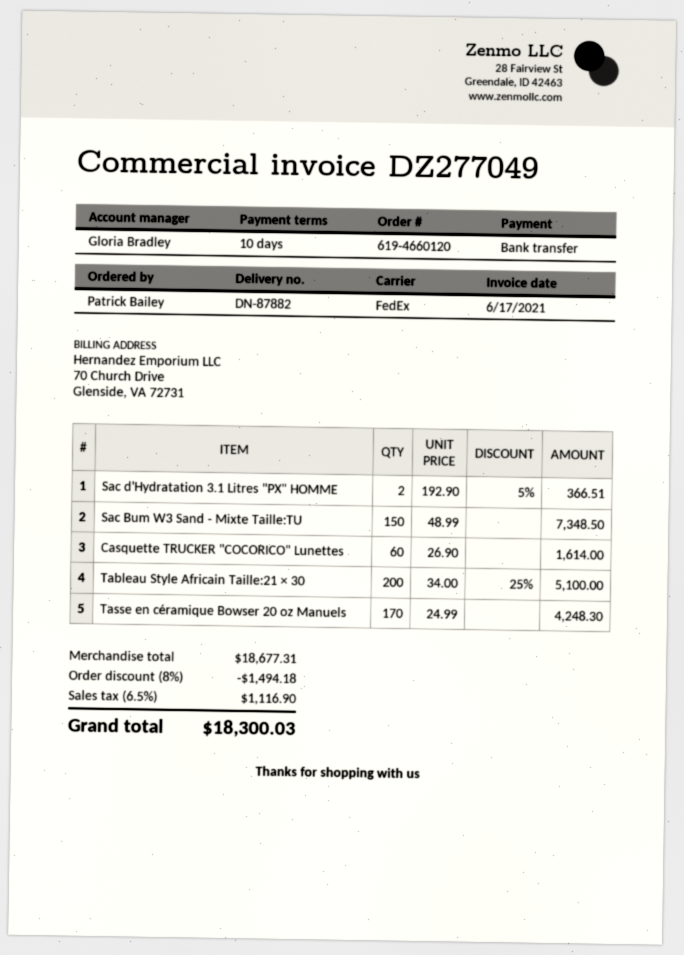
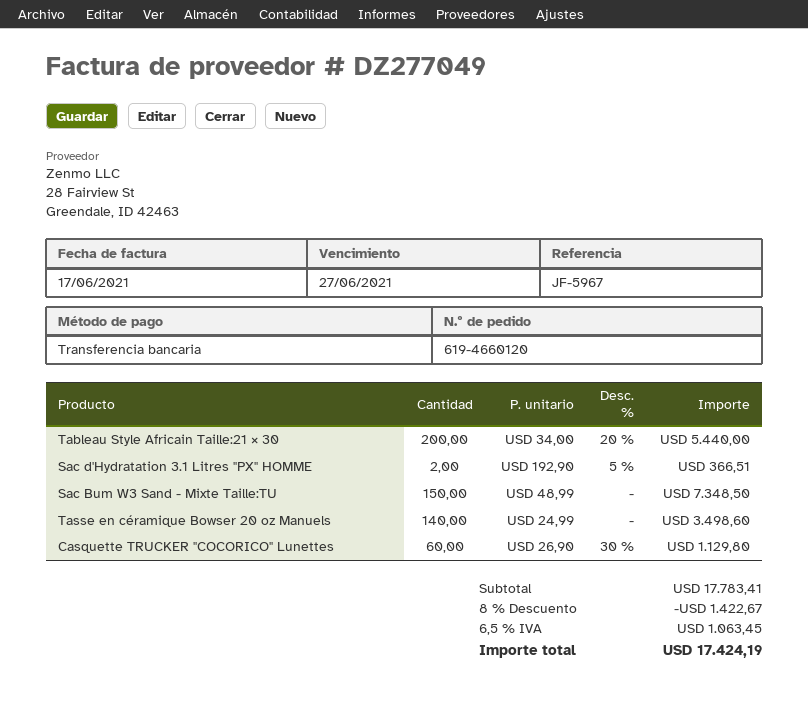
Casquette TRUCKER "COCORICO" Lunettes: 60 x 26.90 = 1614.00 -> 60 x 26.90 - 30% = 1129.80
Tableau Style Africain Taille:21 × 30: 200 x 34.00 - 25% = 5100.00 -> 200 x 34.00 - 20% = 5440.00
Tasse en céramique Bowser 20 oz Manuels: 170 x 24.99 = 4248.30 -> 140 x 24.99 = 3498.60
subtotal: 18677.31 -> 17783.41
discount: 8% = 1494.18 -> 8% = 1422.67
tax: 6.5% = 1116.90 -> 6.5% = 1063.45
total: 18300.03 -> 17424.19

